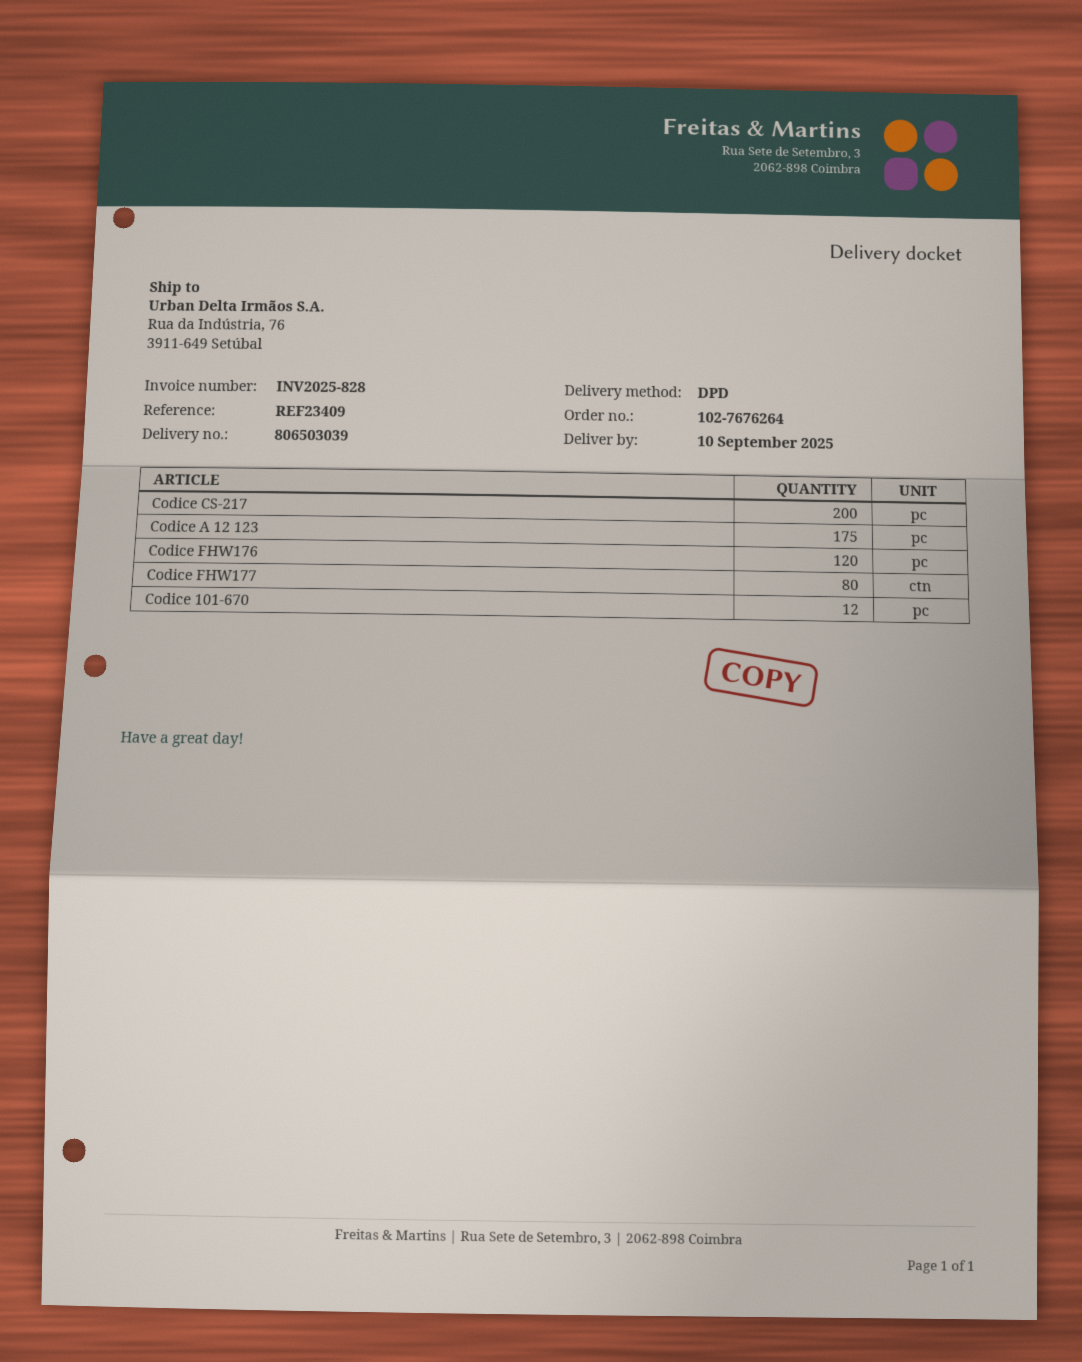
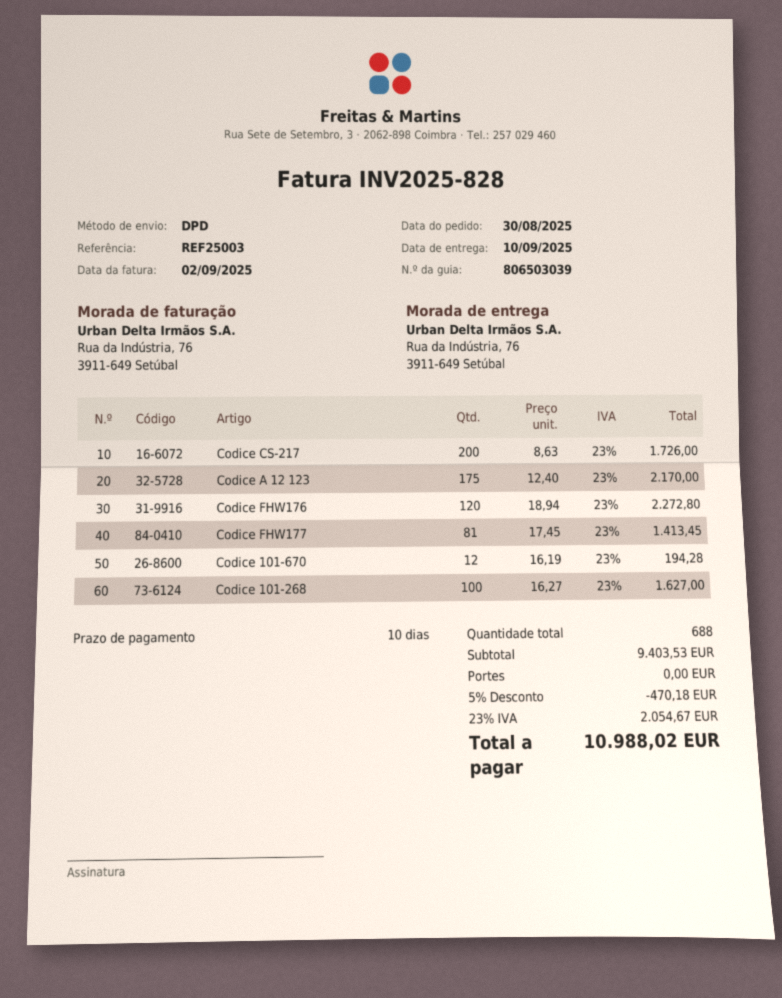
reference: REF23409 -> REF25003
Codice FHW177: 80 -> 81
Codice 101-268: none -> 100

